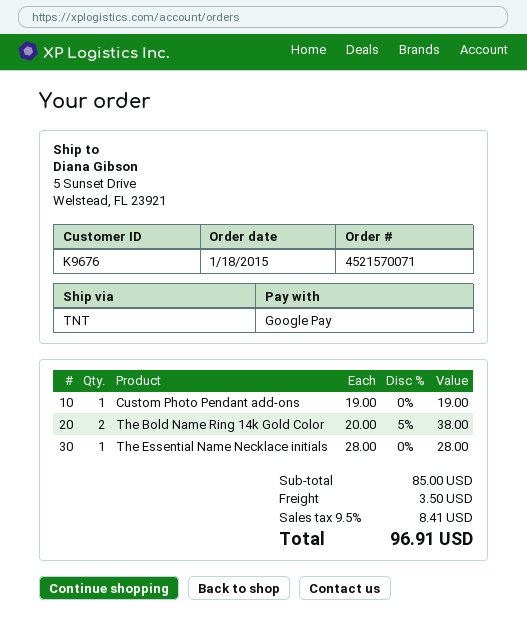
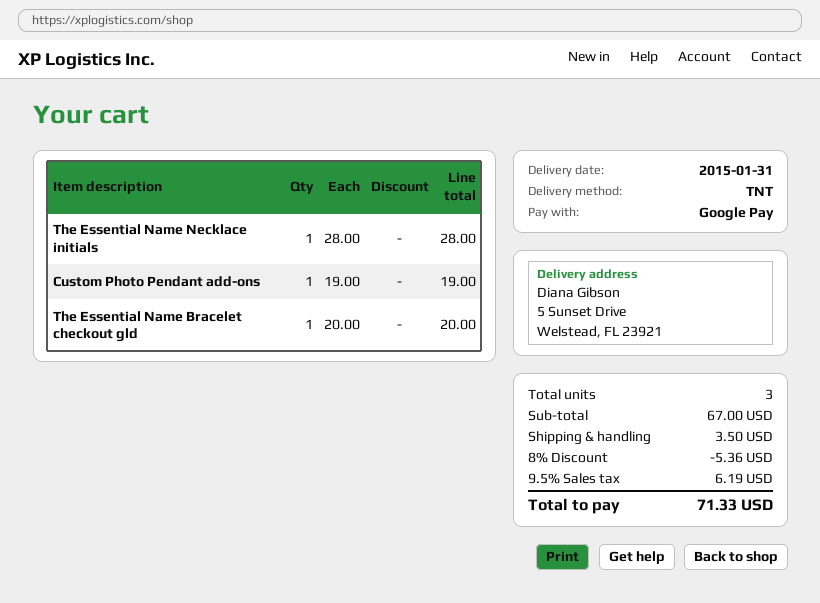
The Bold Name Ring 14k Gold Color: 2 x 20.00 - 5% = 38.00 -> none
The Essential Name Bracelet checkout gld: none -> 1 x 20.00 = 20.00
subtotal: 85.00 -> 67.00
discount: none -> 8% = 5.36
tax: 9.5% = 8.41 -> 9.5% = 6.19
total: 96.91 -> 71.33

